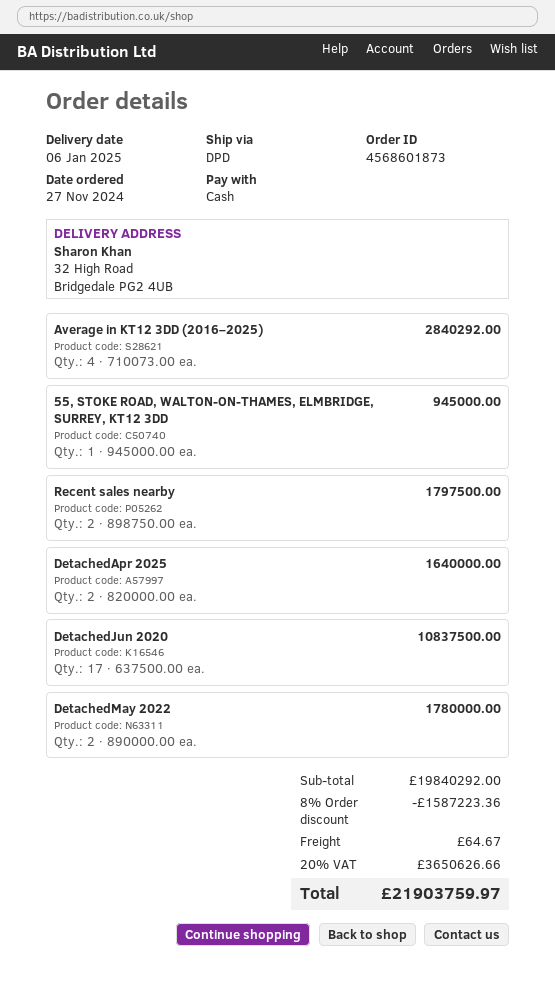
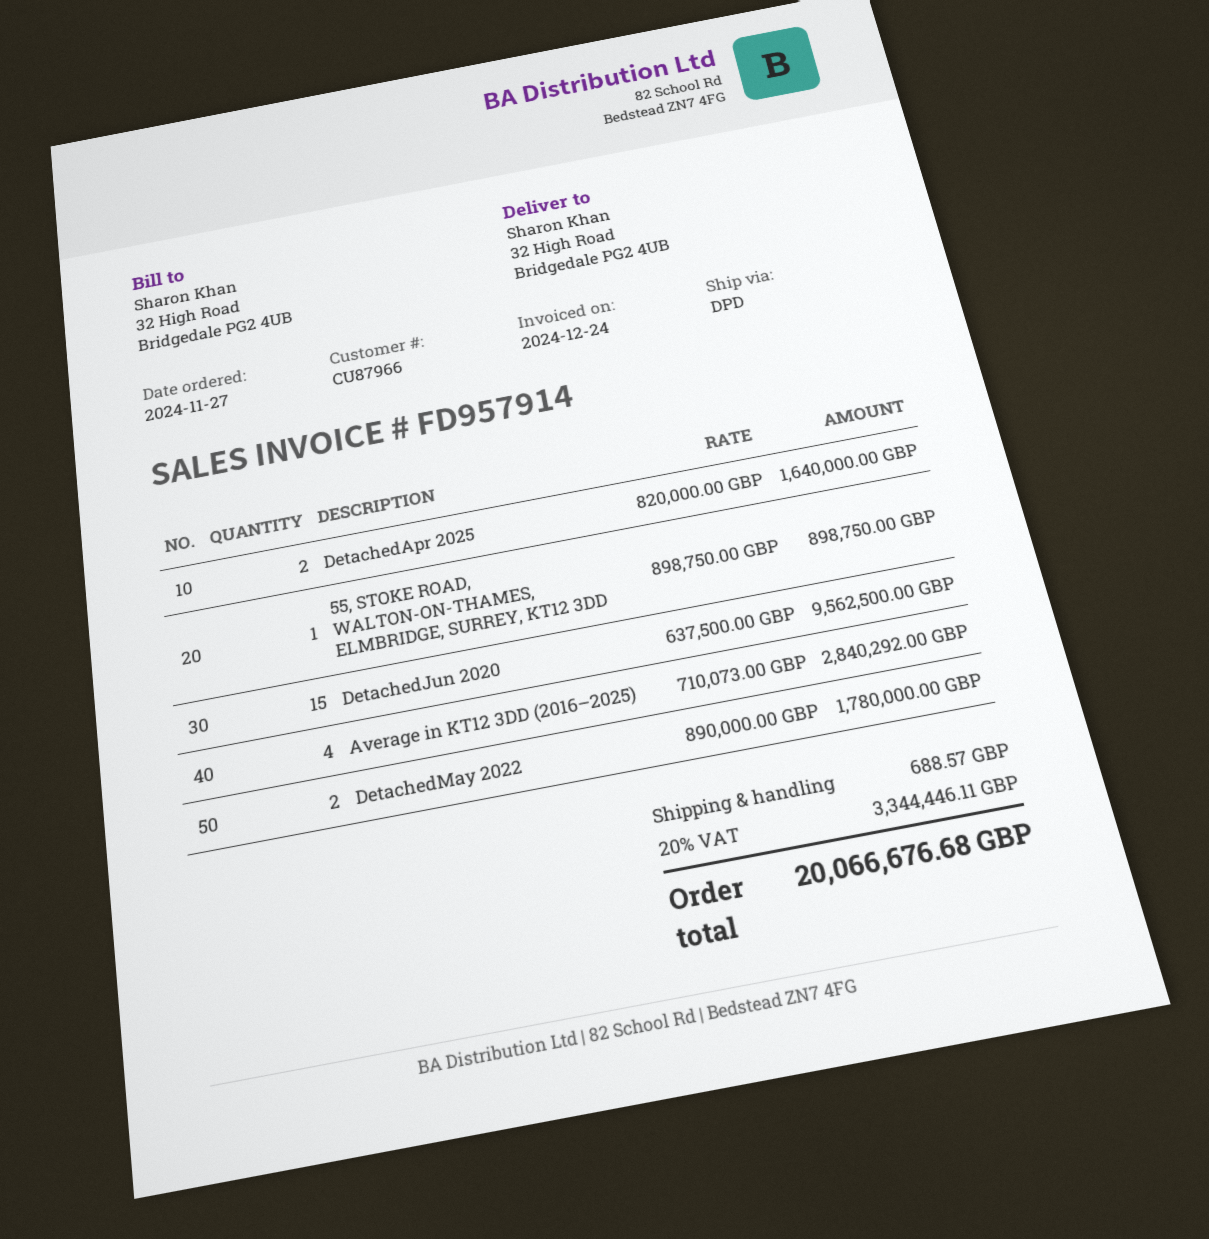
55, STOKE ROAD, WALTON-ON-THAMES, ELMBRIDGE, SURREY, KT12 3DD: 1 x 945000.00 = 945000.00 -> 1 x 898750.00 = 898750.00
Recent sales nearby: 2 x 898750.00 = 1797500.00 -> none
DetachedJun 2020: 17 x 637500.00 = 10837500.00 -> 15 x 637500.00 = 9562500.00
discount: 8% = 1587223.36 -> none
shipping: 64.67 -> 688.57
tax: 20% = 3650626.66 -> 20% = 3344446.11
total: 21903759.97 -> 20066676.68

